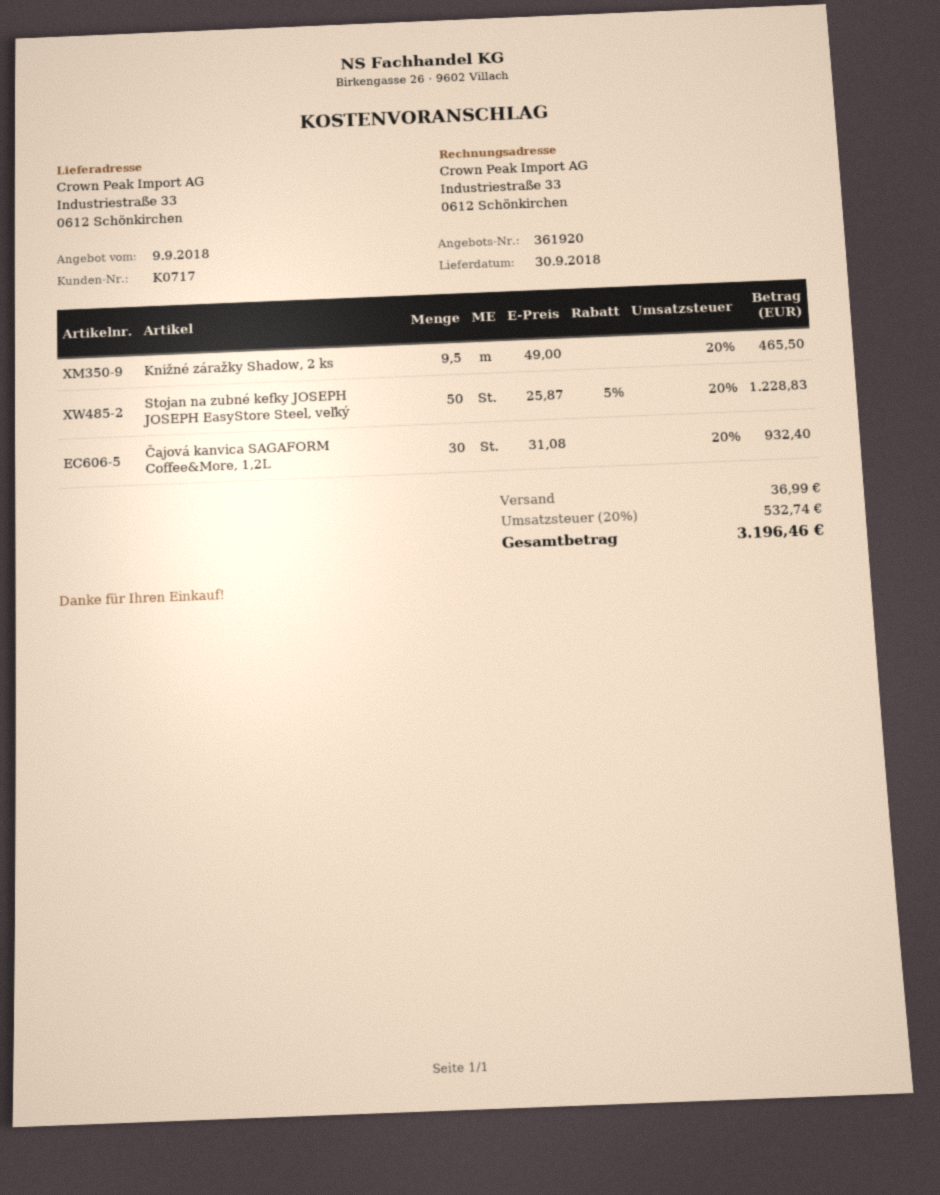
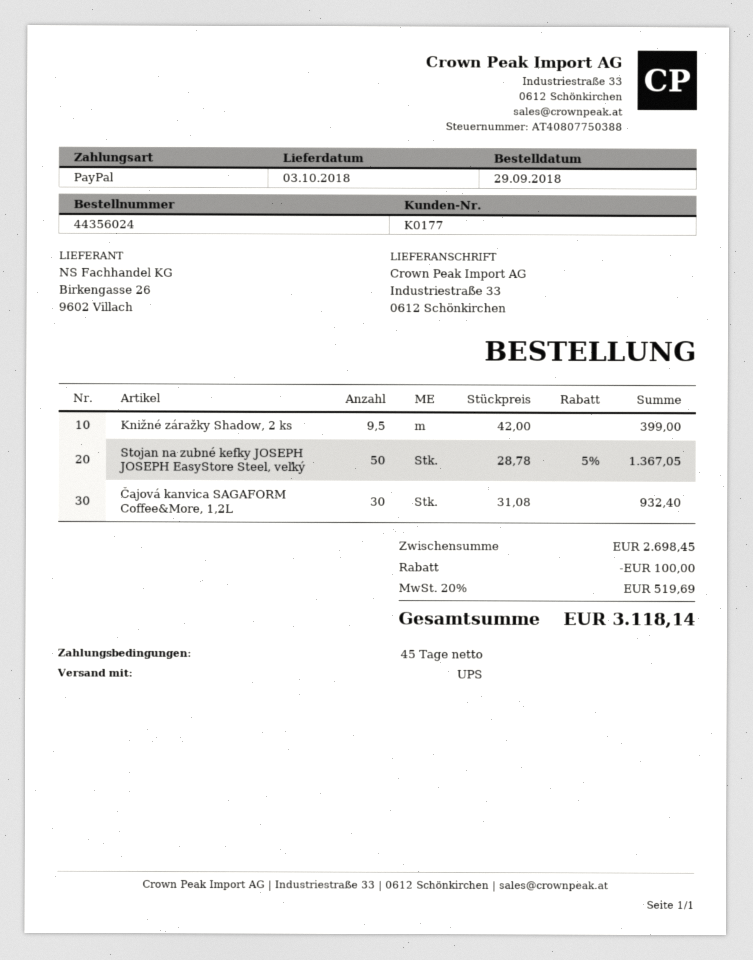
delivery date: 2018-09-30 -> 2018-10-03
customer number: K0717 -> K0177
Knižné záražky Shadow, 2 ks: 9.5 x 49.00 = 465.50 -> 9.5 x 42.00 = 399.00
Stojan na zubné kefky JOSEPH JOSEPH EasyStore Steel, veľký: 50 x 25.87 - 5% = 1228.83 -> 50 x 28.78 - 5% = 1367.05
discount: none -> 100.00
shipping: 36.99 -> none
tax: 20% = 532.74 -> 20% = 519.69
total: 3196.46 -> 3118.14

